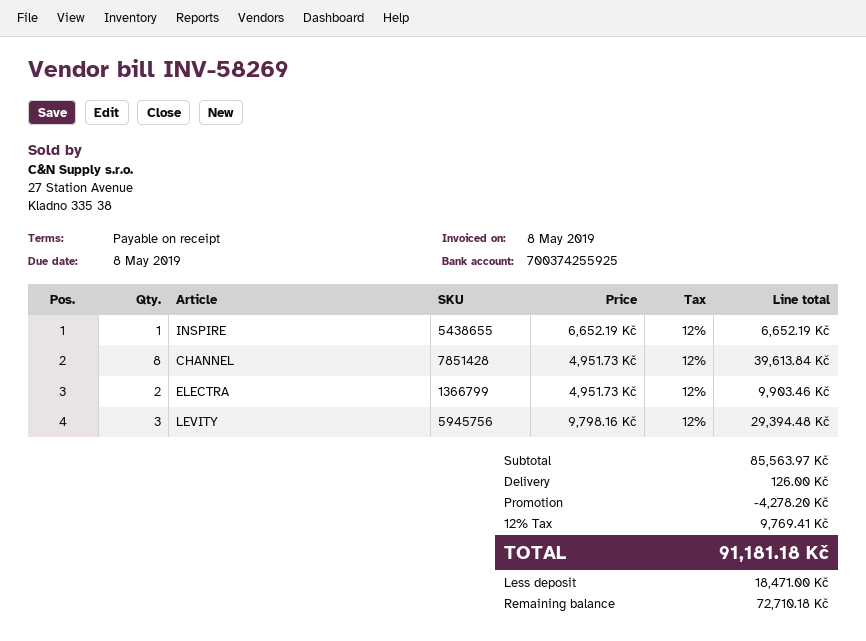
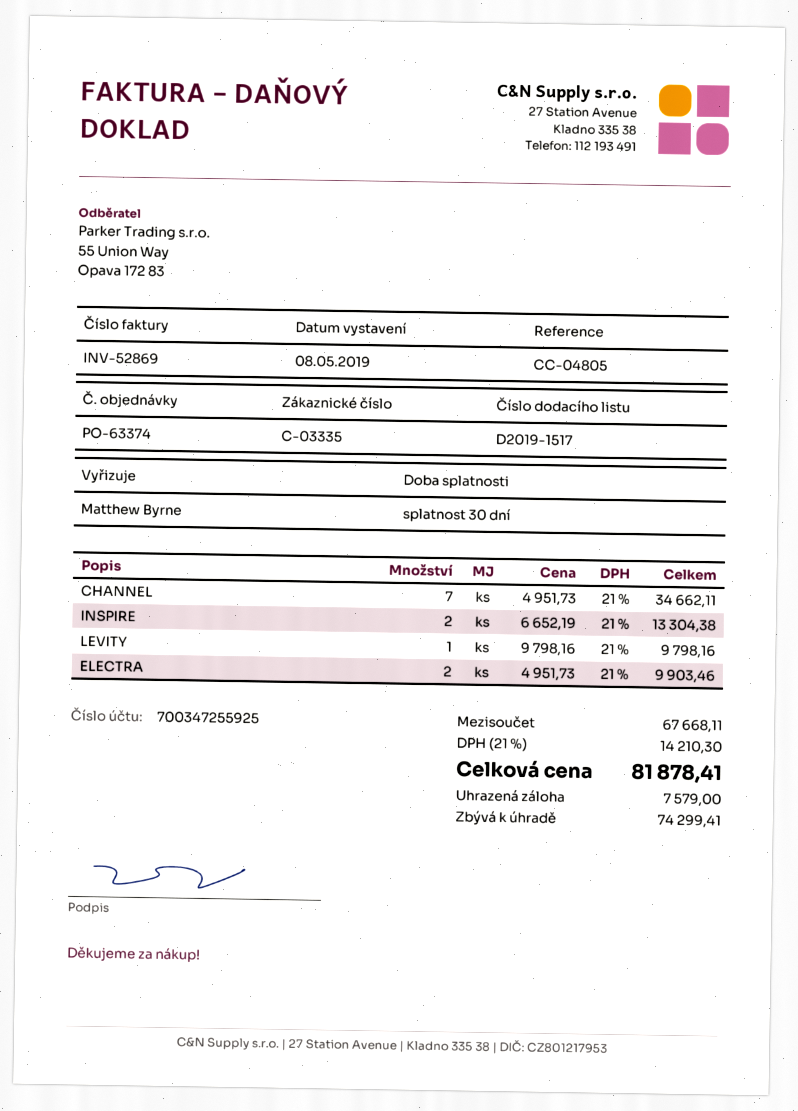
invoice number: INV-58269 -> INV-52869
payment terms: on receipt -> 30 days
bank account: 700374255925 -> 700347255925
INSPIRE: 1 x 6652.19 = 6652.19 -> 2 x 6652.19 = 13304.38
CHANNEL: 8 x 4951.73 = 39613.84 -> 7 x 4951.73 = 34662.11
LEVITY: 3 x 9798.16 = 29394.48 -> 1 x 9798.16 = 9798.16
subtotal: 85563.97 -> 67668.11
discount: 4278.20 -> none
shipping: 126.00 -> none
tax: 12% = 9769.41 -> 21% = 14210.30
total: 91181.18 -> 81878.41
deposit: 18471.00 -> 7579.00
balance: 72710.18 -> 74299.41

